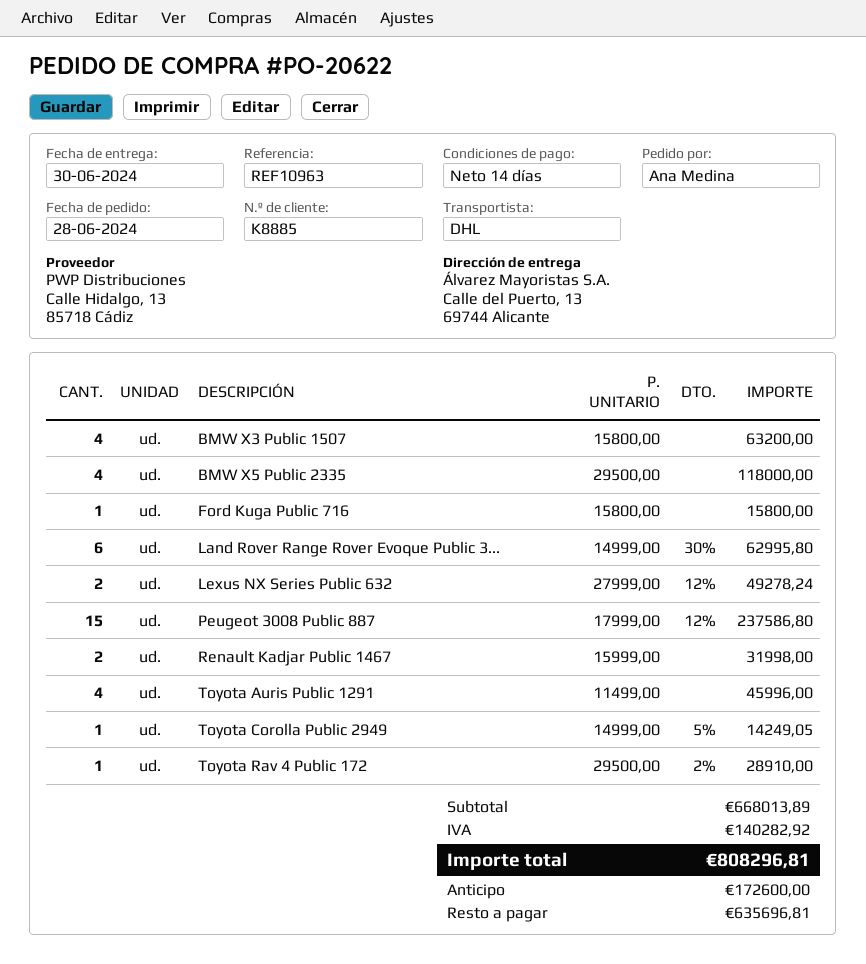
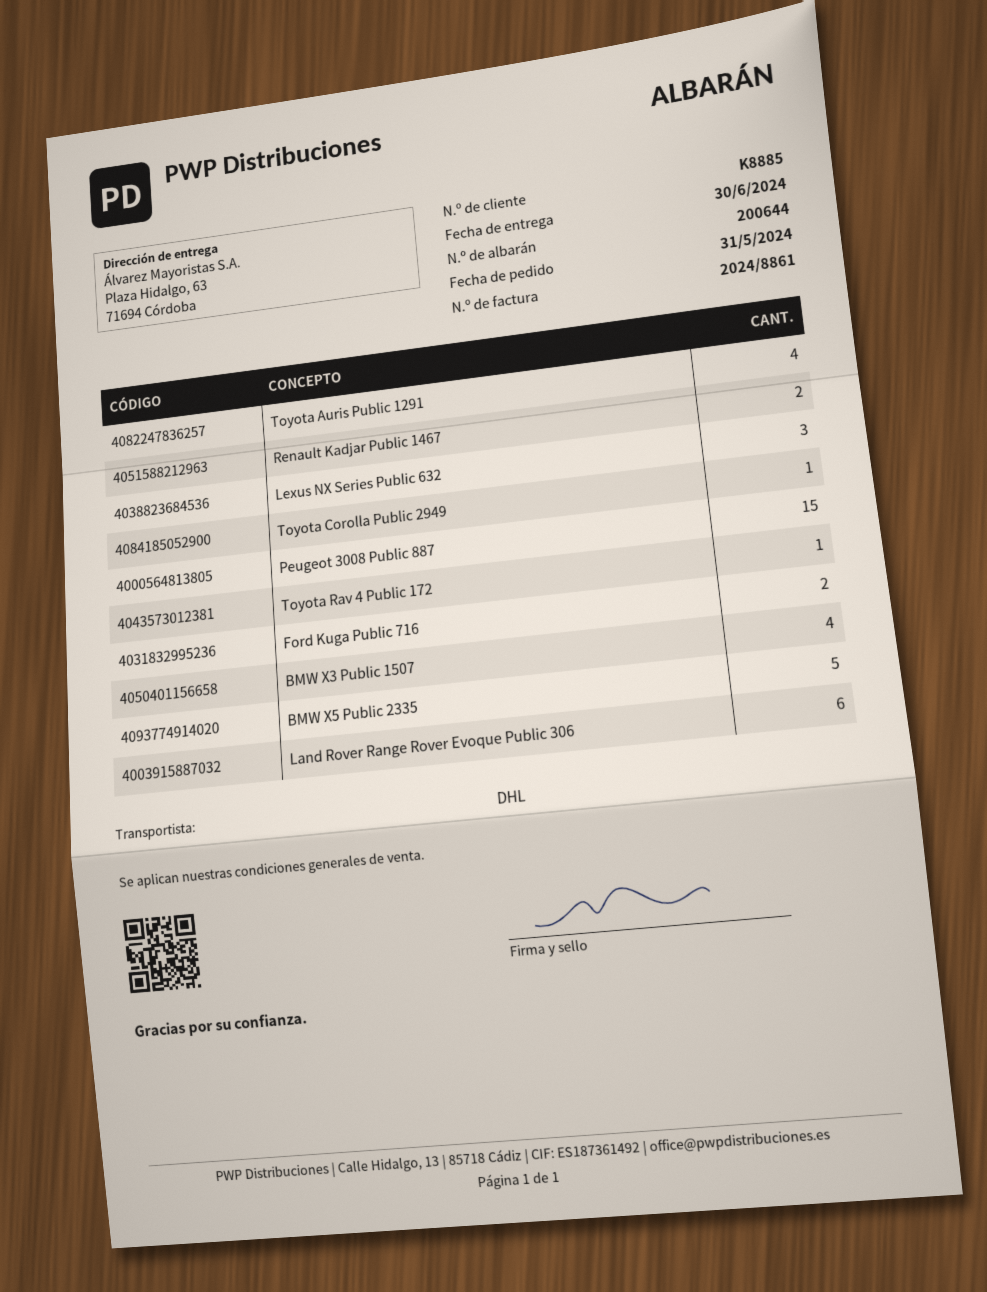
order date: 2024-06-28 -> 2024-05-31
ship to: Calle del Puerto, 13, 69744 Alicante -> Plaza Hidalgo, 63, 71694 Córdoba
BMW X5 Public 2335: 4 -> 5
Ford Kuga Public 716: 1 -> 2
Lexus NX Series Public 632: 2 -> 3

